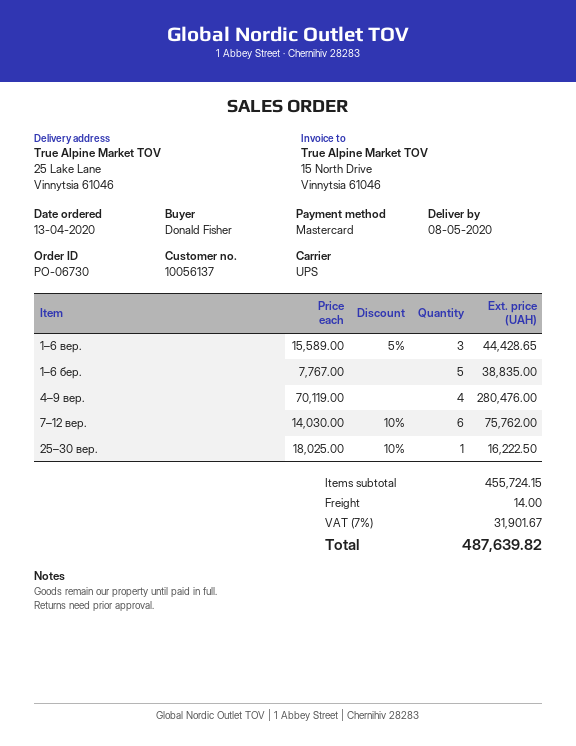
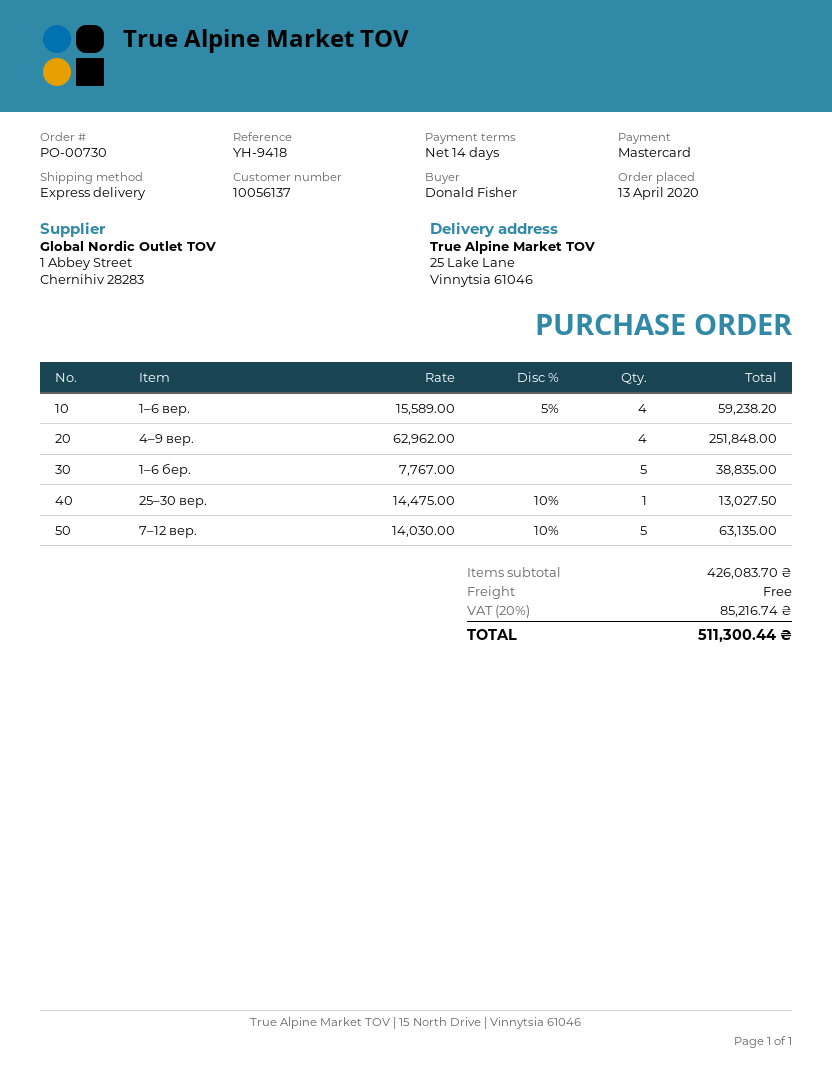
order number: PO-06730 -> PO-00730
shipping method: UPS -> express
1–6 вер.: 3 x 15589.00 - 5% = 44428.65 -> 4 x 15589.00 - 5% = 59238.20
4–9 вер.: 4 x 70119.00 = 280476.00 -> 4 x 62962.00 = 251848.00
7–12 вер.: 6 x 14030.00 - 10% = 75762.00 -> 5 x 14030.00 - 10% = 63135.00
25–30 вер.: 1 x 18025.00 - 10% = 16222.50 -> 1 x 14475.00 - 10% = 13027.50
subtotal: 455724.15 -> 426083.70
shipping: 14.00 -> 0.00
tax: 7% = 31901.67 -> 20% = 85216.74
total: 487639.82 -> 511300.44

